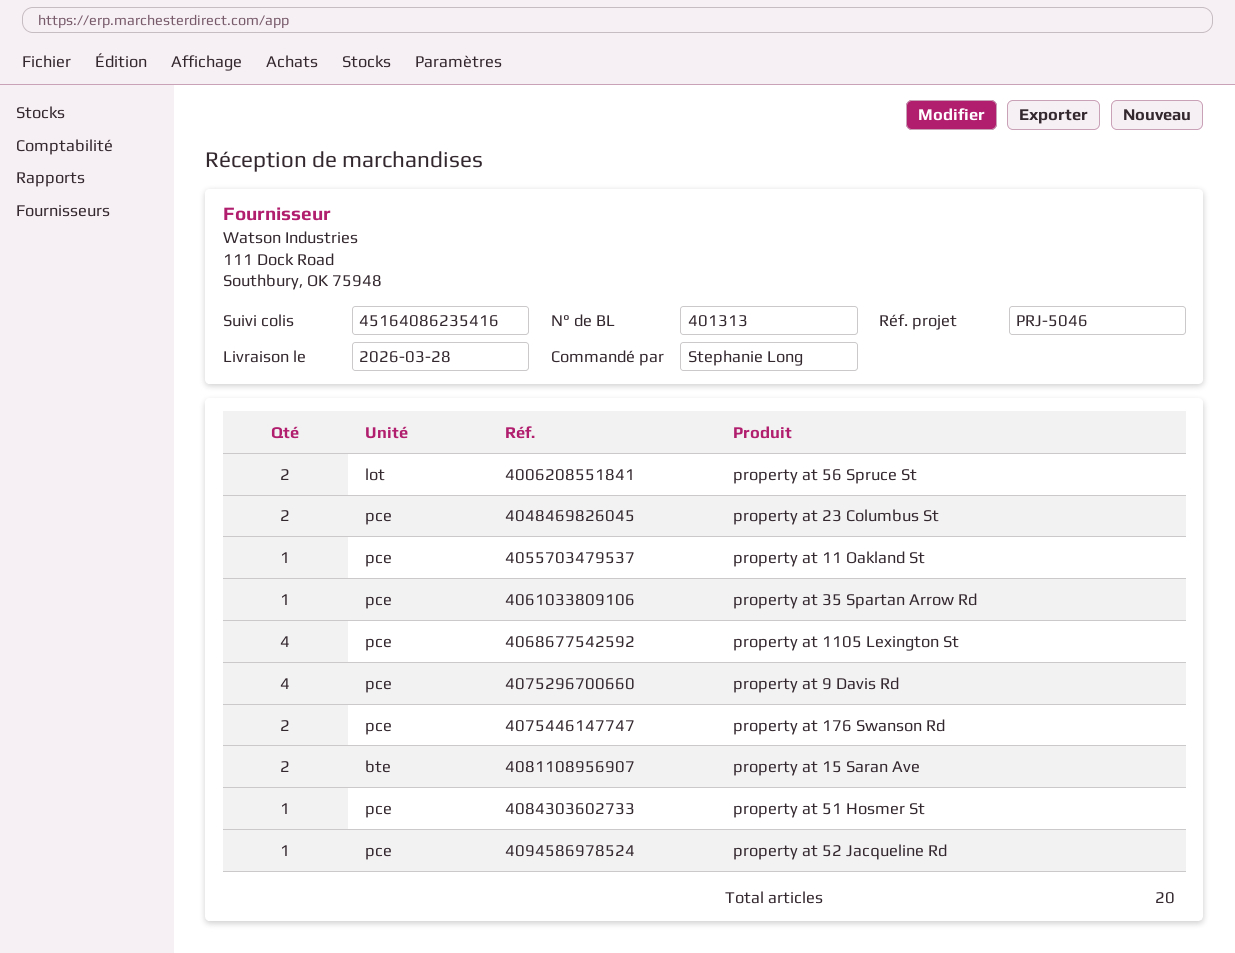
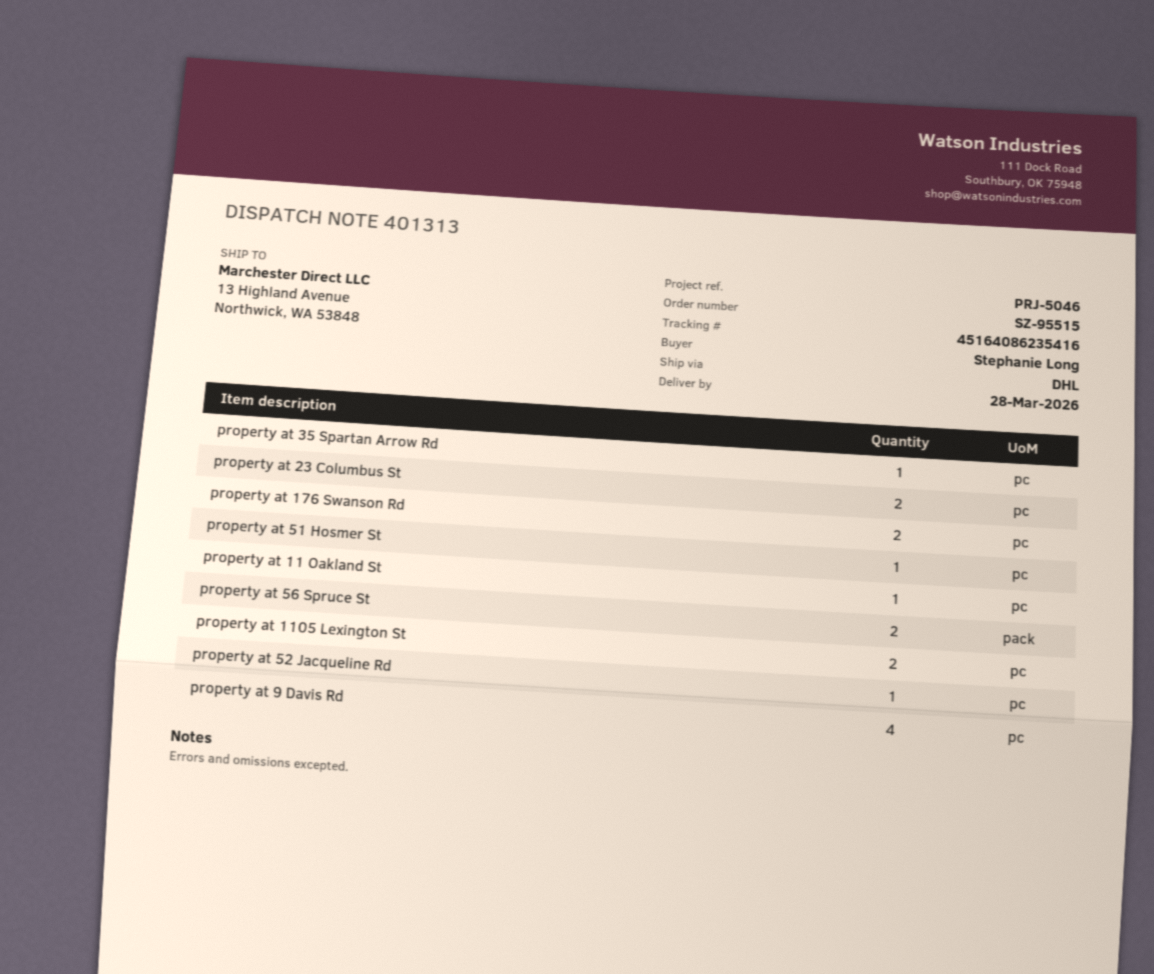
property at 1105 Lexington St: 4 -> 2
property at 15 Saran Ave: 2 -> none

